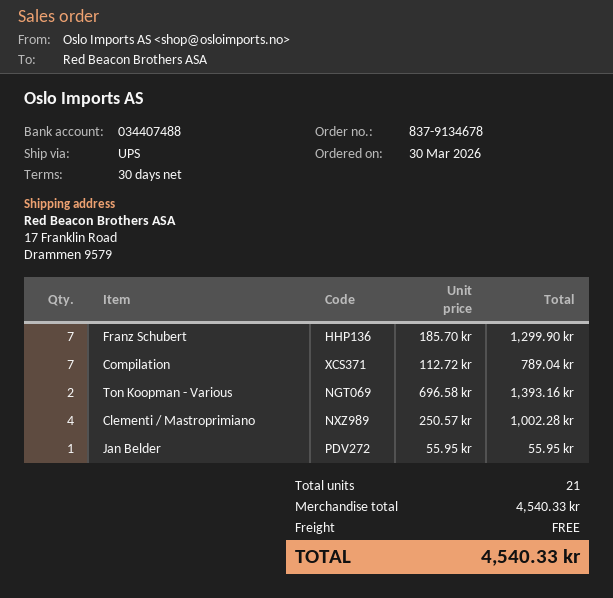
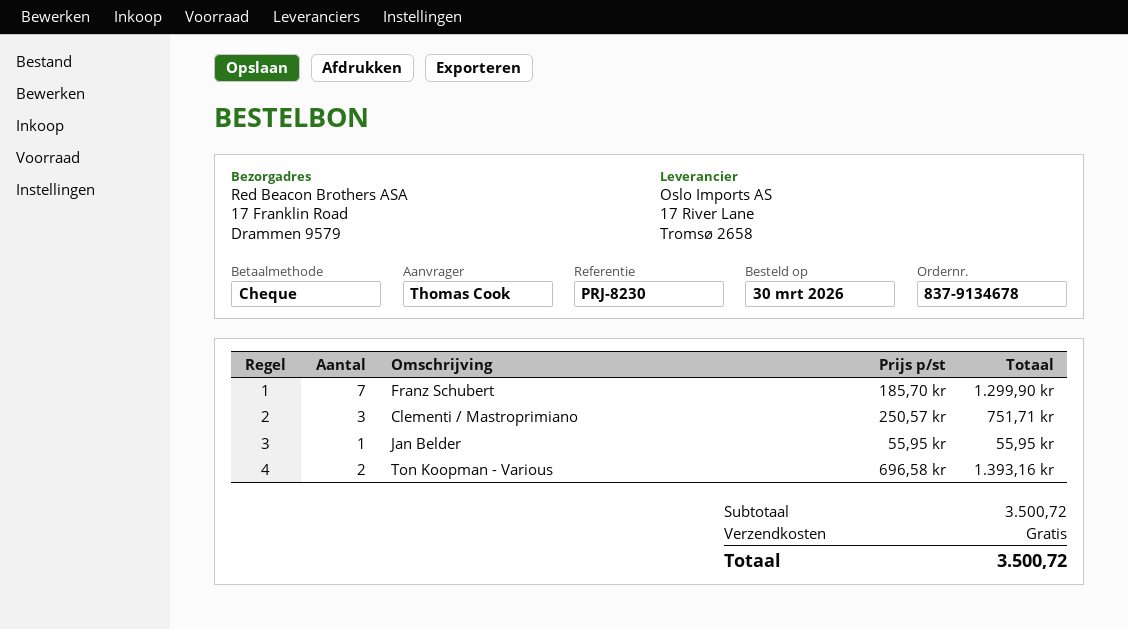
Compilation: 7 x 112.72 = 789.04 -> none
Clementi / Mastroprimiano: 4 x 250.57 = 1002.28 -> 3 x 250.57 = 751.71
subtotal: 4540.33 -> 3500.72
total: 4540.33 -> 3500.72

